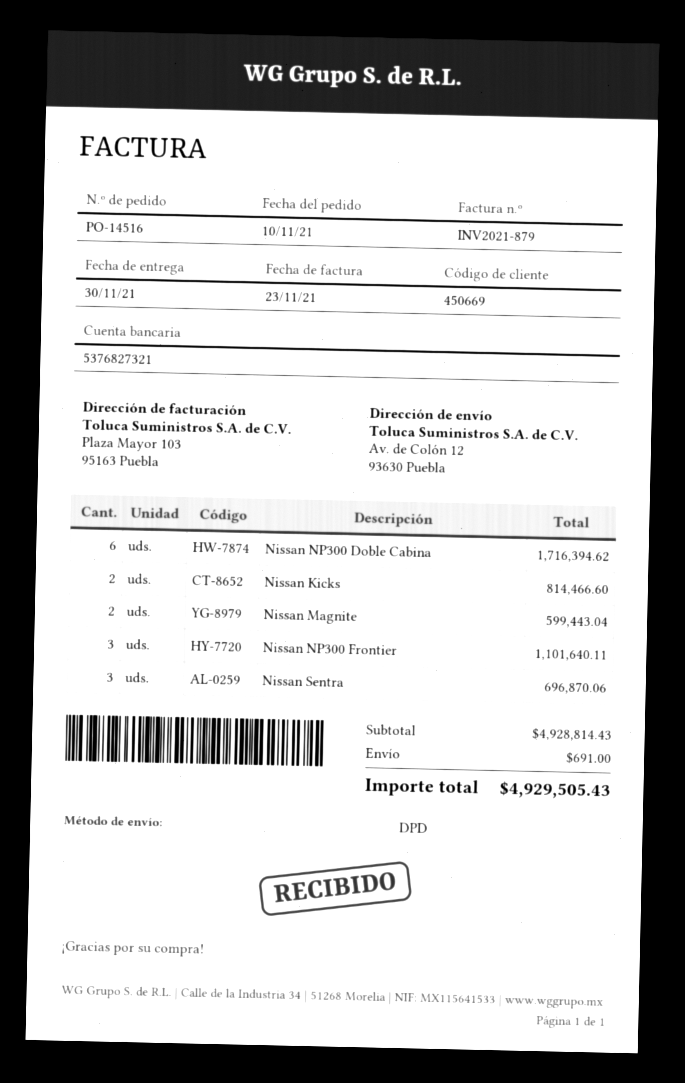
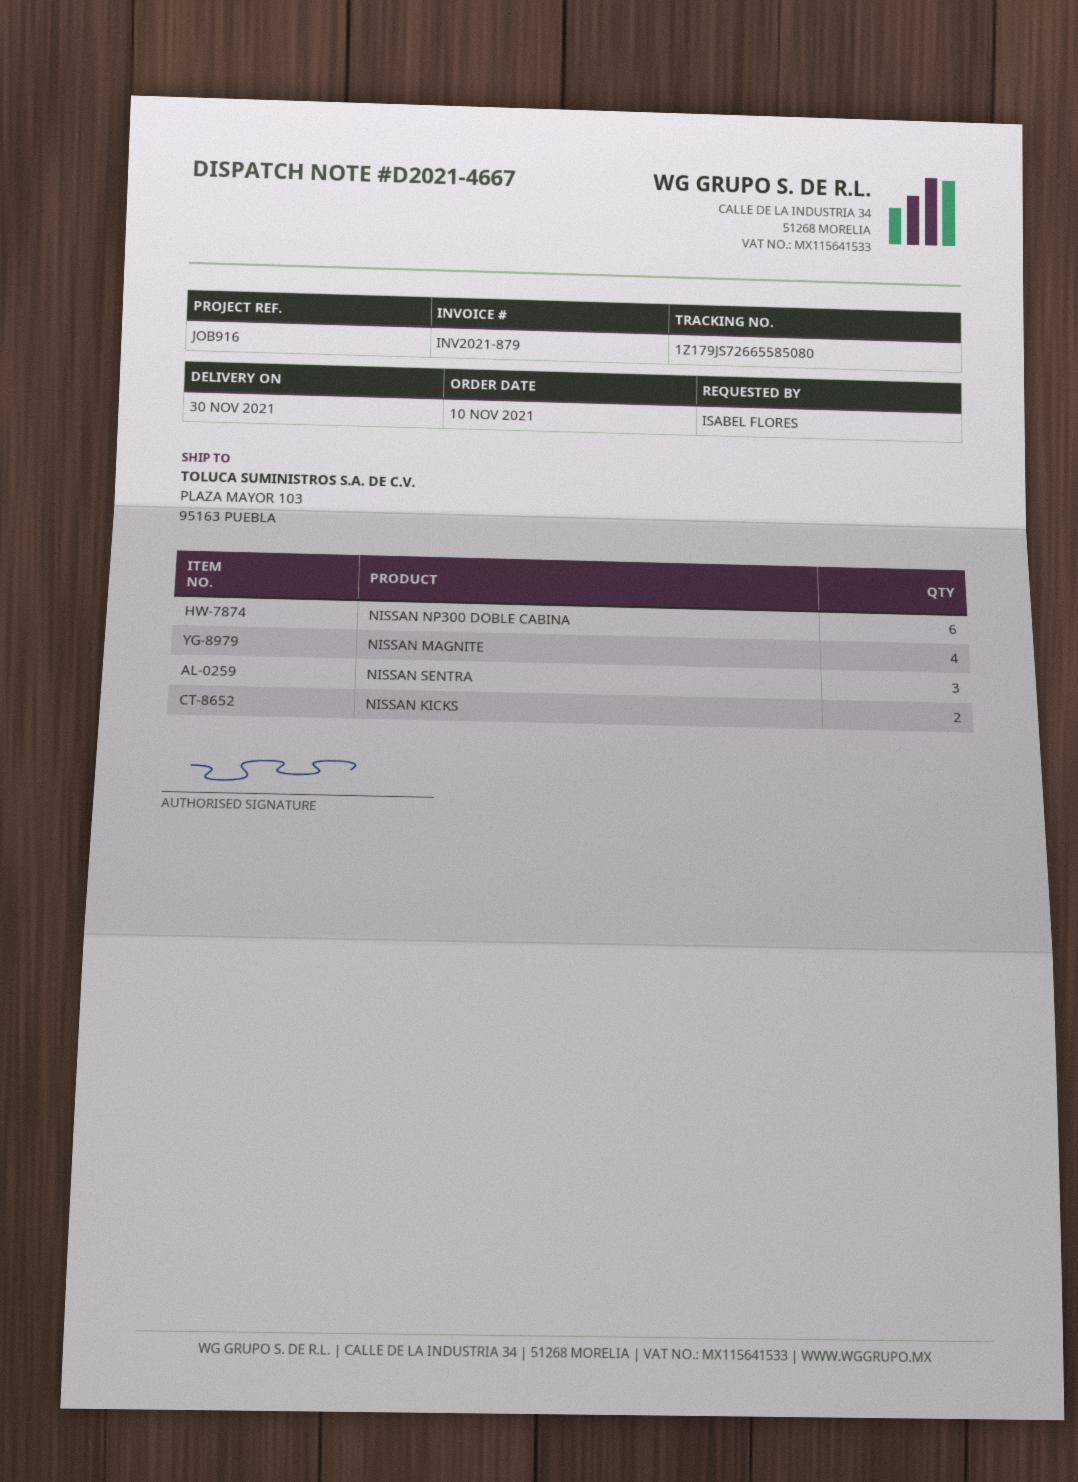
ship to: Av. de Colón 12, 93630 Puebla -> PLAZA MAYOR 103, 95163 PUEBLA
Nissan Magnite: 2 -> 4
Nissan NP300 Frontier: 3 -> none

